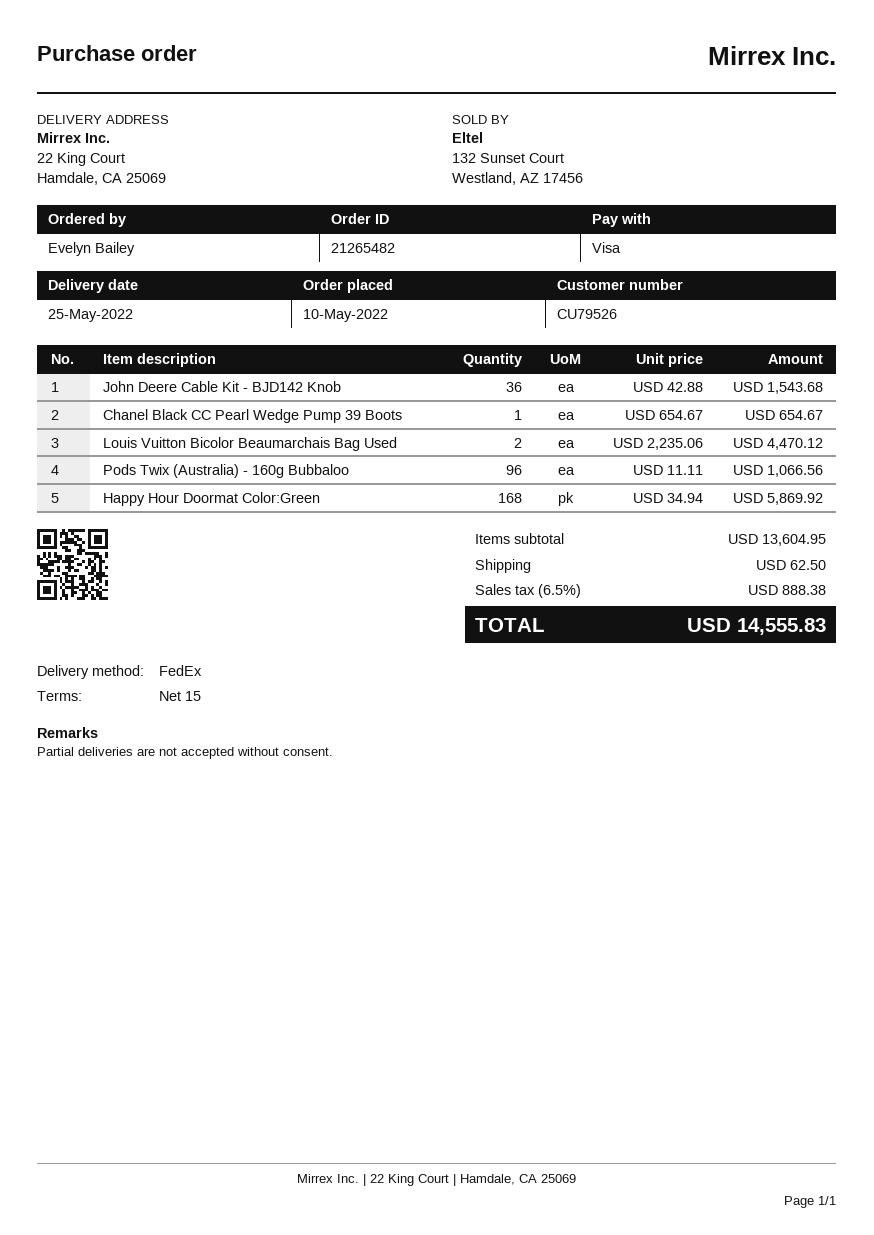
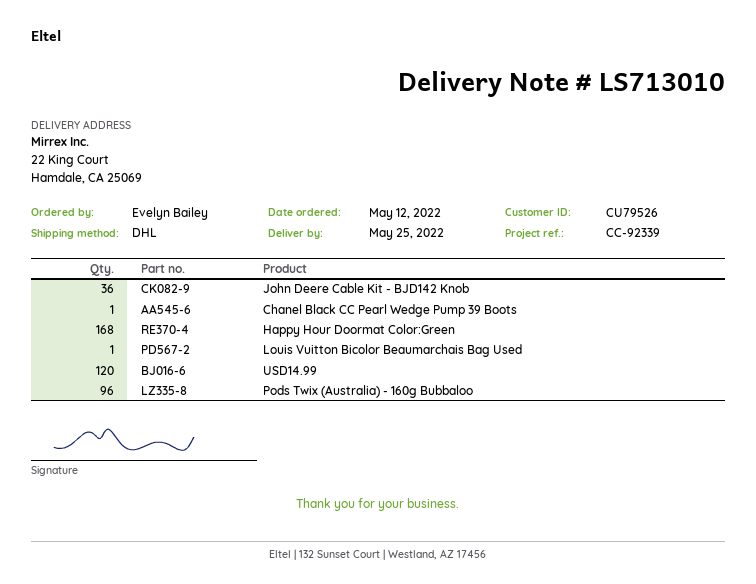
order date: 2022-05-10 -> 2022-05-12
shipping method: FedEx -> DHL
Louis Vuitton Bicolor Beaumarchais Bag Used: 2 -> 1
USD14.99: none -> 120

